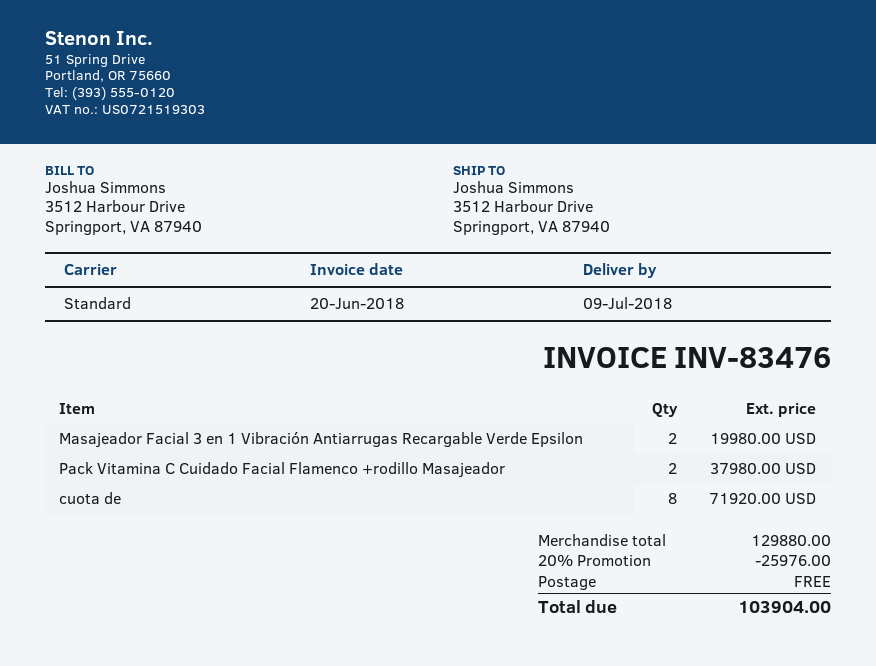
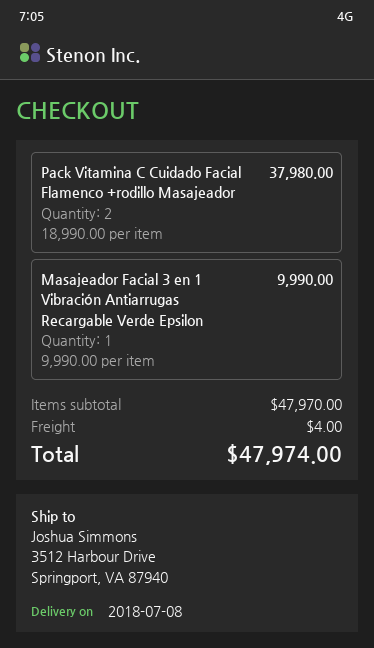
delivery date: 2018-07-09 -> 2018-07-08
Masajeador Facial 3 en 1 Vibración Antiarrugas Recargable Verde Epsilon: 2 for 19980.00 -> 1 for 9990.00
cuota de: 8 for 71920.00 -> none
subtotal: 129880.00 -> 47970.00
discount: 20% = 25976.00 -> none
shipping: 0.00 -> 4.00
total: 103904.00 -> 47974.00

